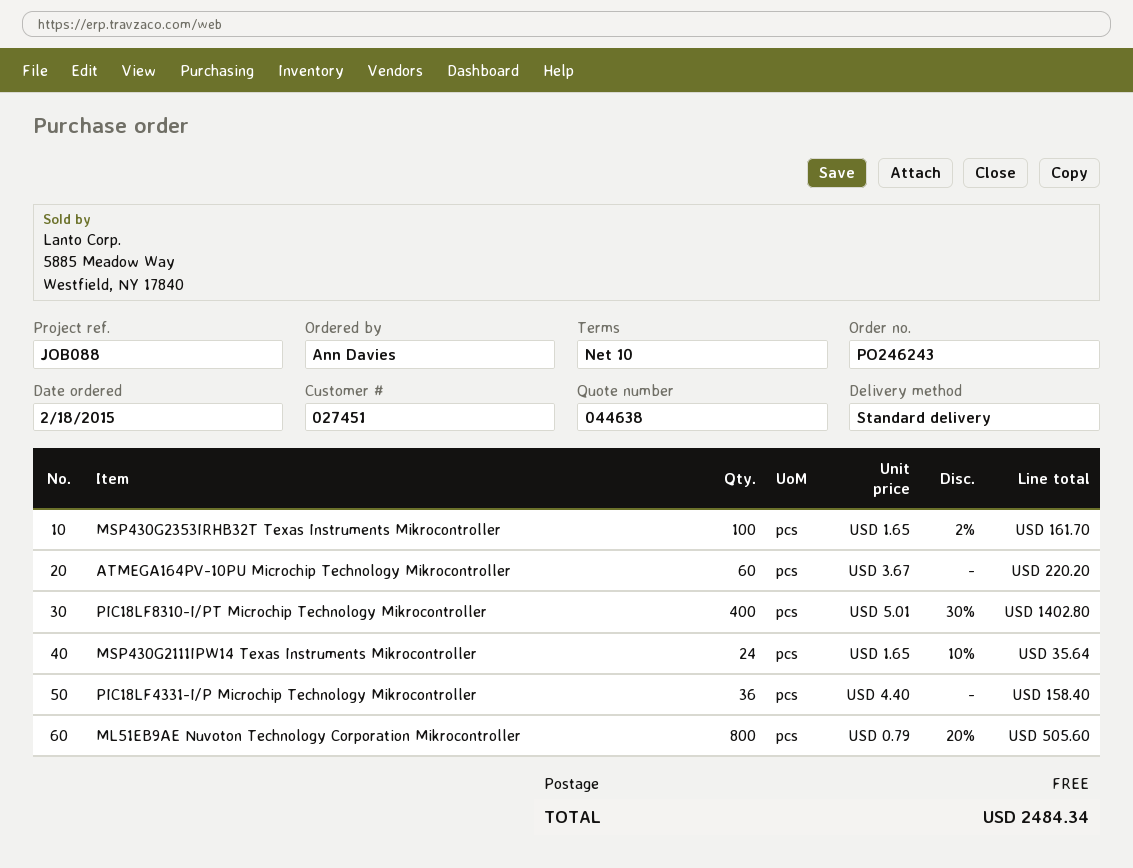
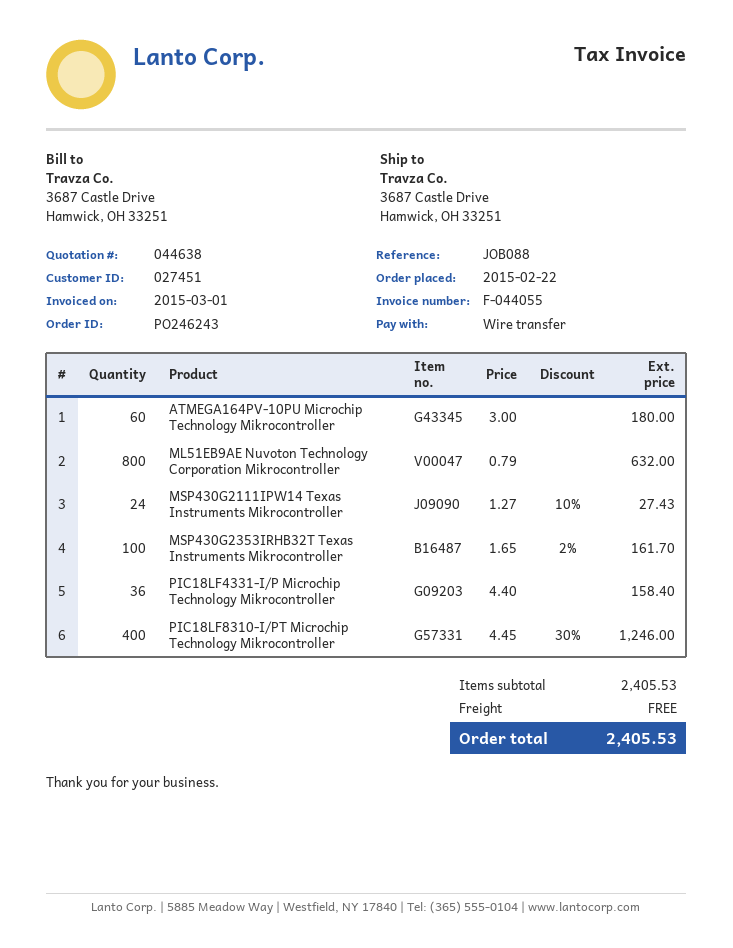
order date: 2015-02-18 -> 2015-02-22
ATMEGA164PV-10PU Microchip Technology Mikrocontroller: 60 x 3.67 = 220.20 -> 60 x 3.00 = 180.00
PIC18LF8310-I/PT Microchip Technology Mikrocontroller: 400 x 5.01 - 30% = 1402.80 -> 400 x 4.45 - 30% = 1246.00
MSP430G2111IPW14 Texas Instruments Mikrocontroller: 24 x 1.65 - 10% = 35.64 -> 24 x 1.27 - 10% = 27.43
ML51EB9AE Nuvoton Technology Corporation Mikrocontroller: 800 x 0.79 - 20% = 505.60 -> 800 x 0.79 = 632.00
total: 2484.34 -> 2405.53

